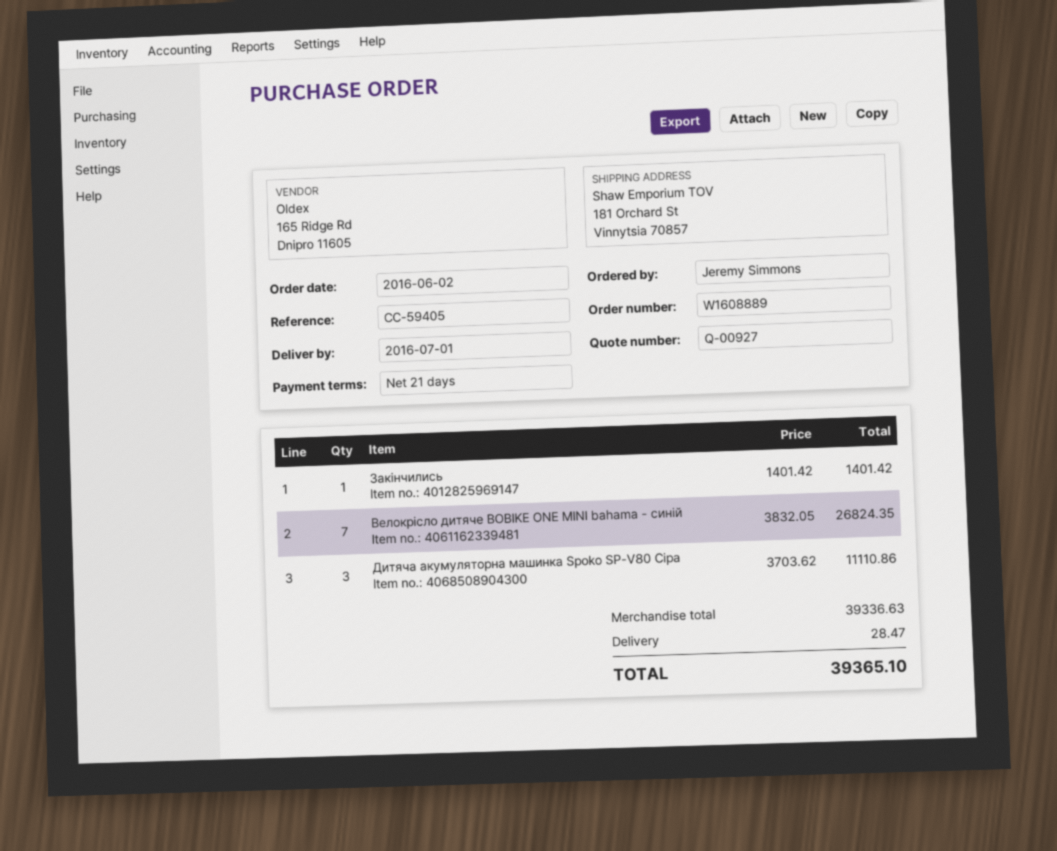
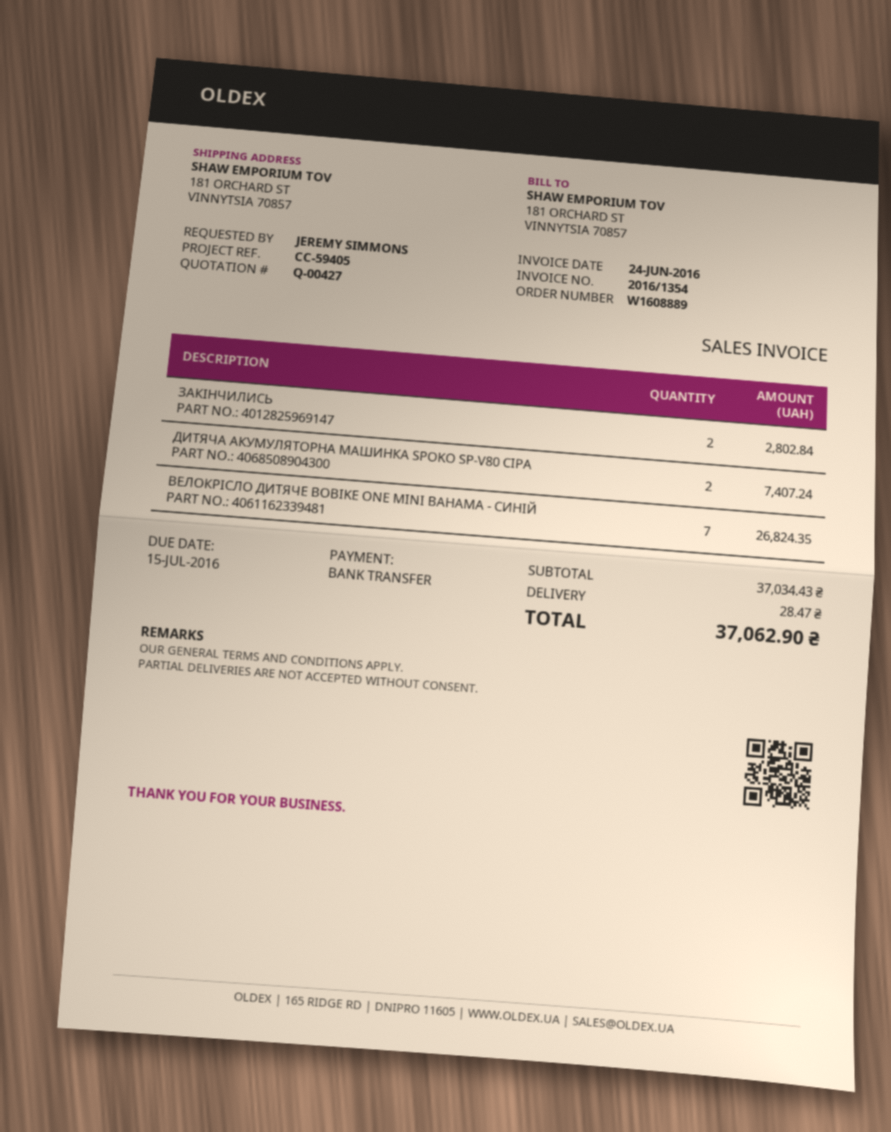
quote number: Q-00927 -> Q-00427
Закінчились: 1 for 1401.42 -> 2 for 2802.84
Дитяча акумуляторна машинка Spoko SP-V80 Сіра: 3 for 11110.86 -> 2 for 7407.24
subtotal: 39336.63 -> 37034.43
total: 39365.10 -> 37062.90

